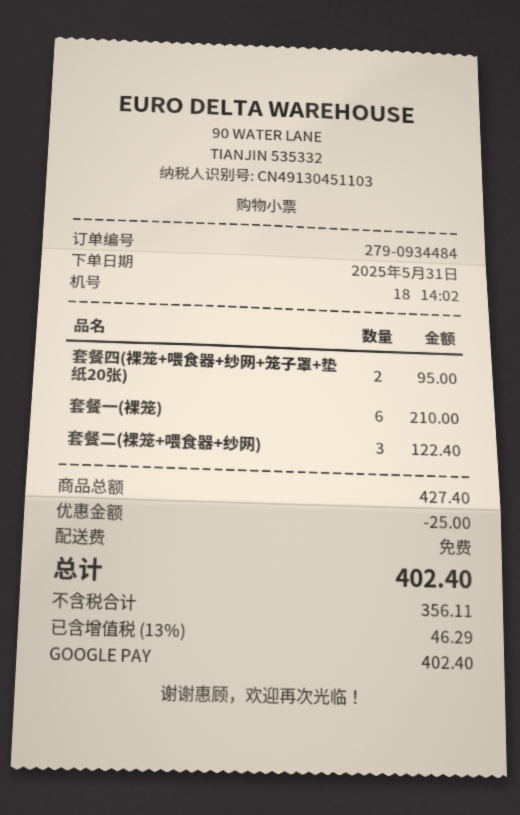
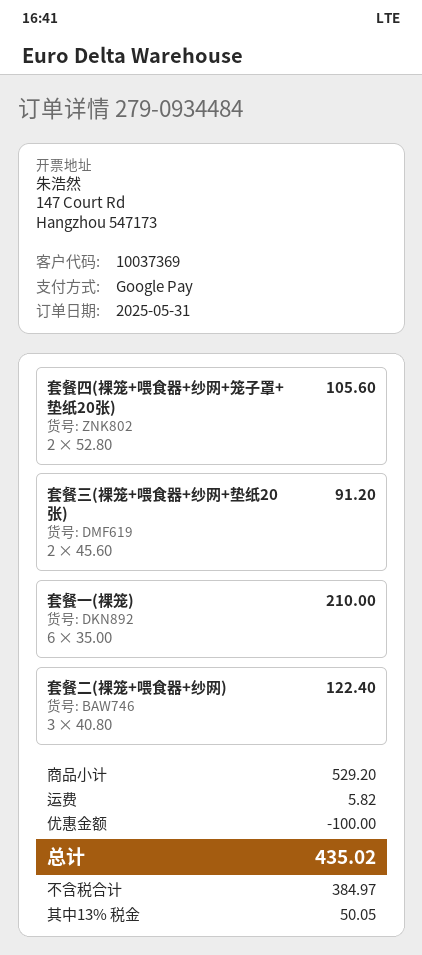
套餐四(裸笼+喂食器+纱网+笼子罩+垫纸20张): 2 for 95.00 -> 2 for 105.60
套餐三(裸笼+喂食器+纱网+垫纸20张): none -> 2 for 91.20
subtotal: 427.40 -> 529.20
discount: 25.00 -> 100.00
shipping: 0.00 -> 5.82
net: 356.11 -> 384.97
tax: 13% = 46.29 -> 13% = 50.05
total: 402.40 -> 435.02

